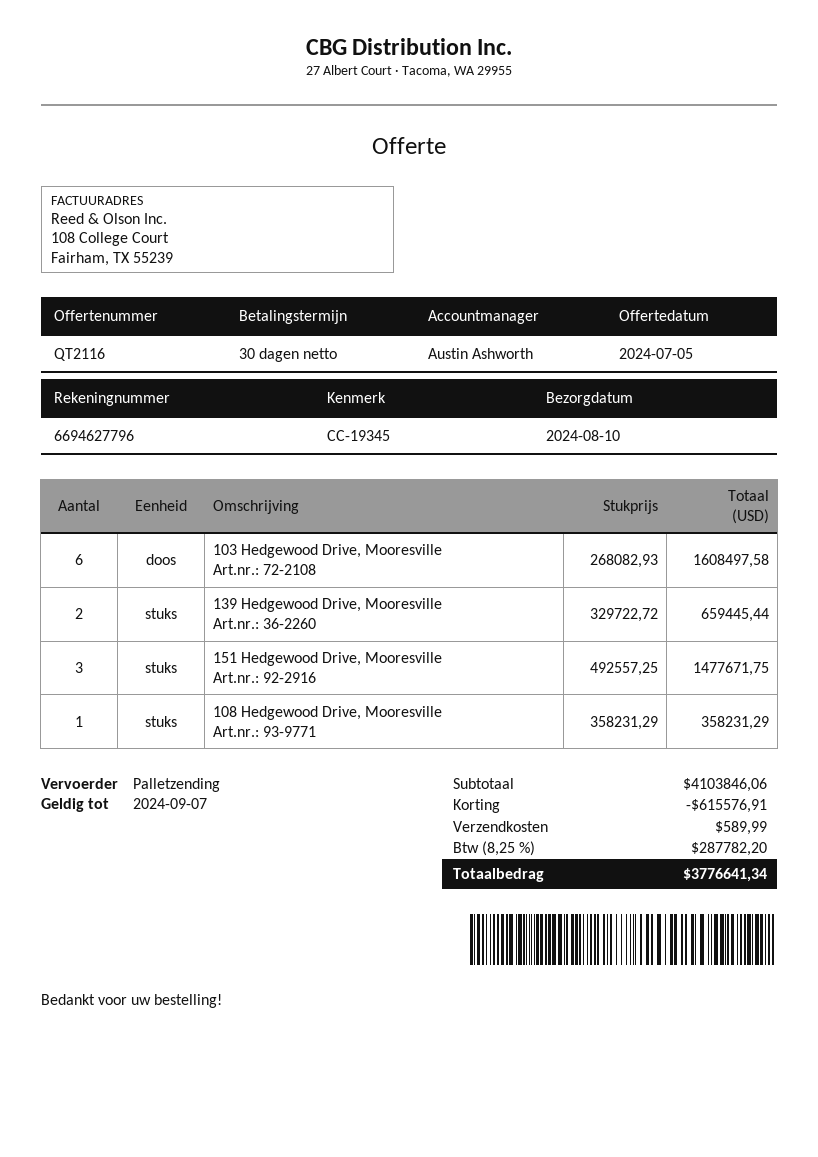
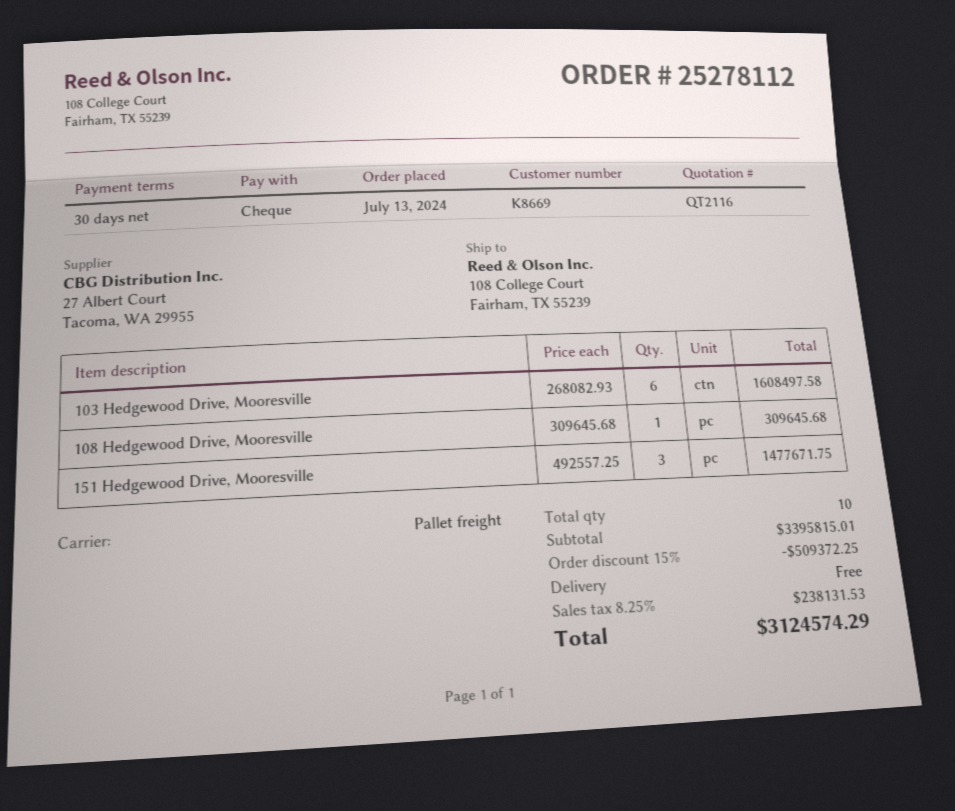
139 Hedgewood Drive, Mooresville: 2 x 329722.72 = 659445.44 -> none
108 Hedgewood Drive, Mooresville: 1 x 358231.29 = 358231.29 -> 1 x 309645.68 = 309645.68
subtotal: 4103846.06 -> 3395815.01
discount: 615576.91 -> 509372.25
shipping: 589.99 -> 0.00
tax: 8.25% = 287782.20 -> 8.25% = 238131.53
total: 3776641.34 -> 3124574.29

